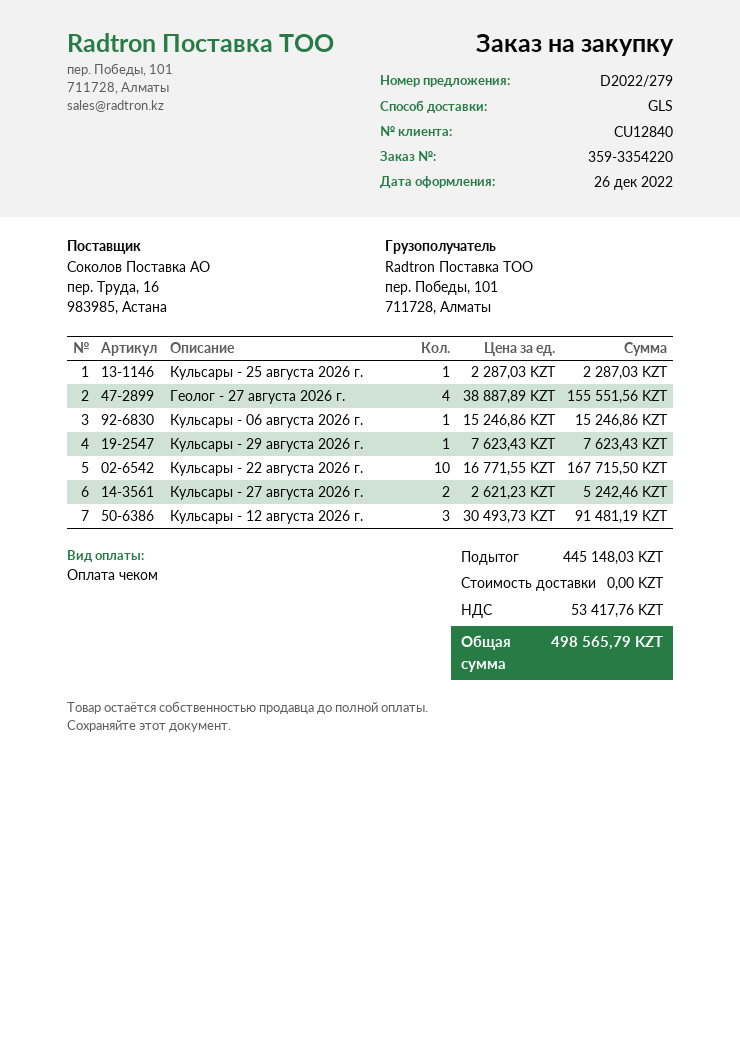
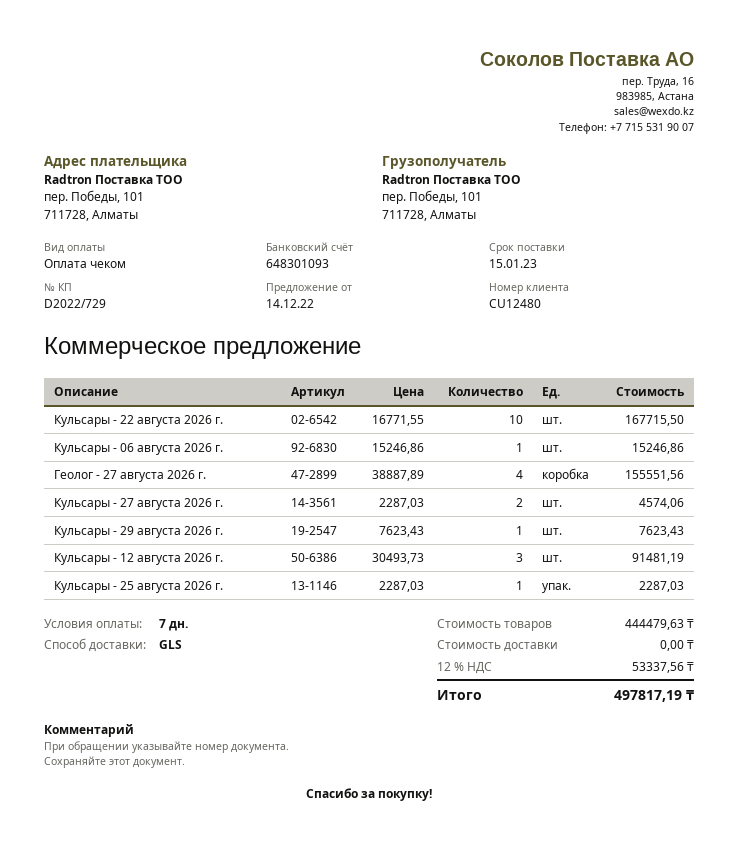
quote number: D2022/279 -> D2022/729
customer number: CU12840 -> CU12480
Кульсары - 27 августа 2026 г.: 2 x 2621.23 = 5242.46 -> 2 x 2287.03 = 4574.06
subtotal: 445148.03 -> 444479.63
tax: 53417.76 -> 53337.56
total: 498565.79 -> 497817.19

